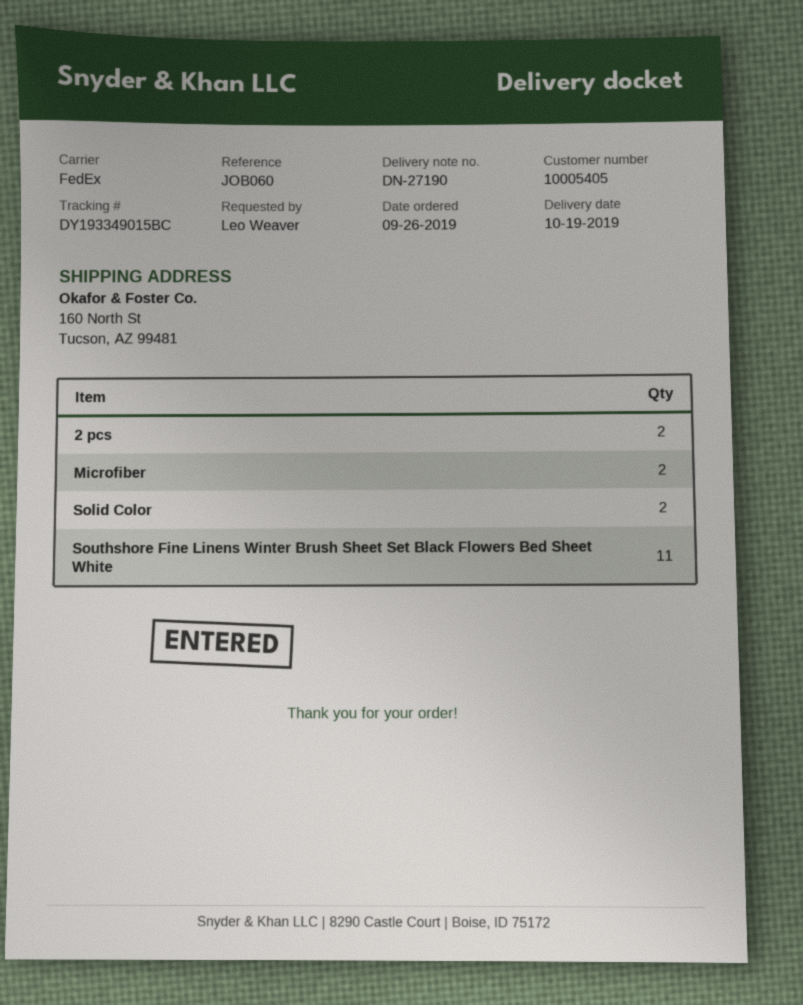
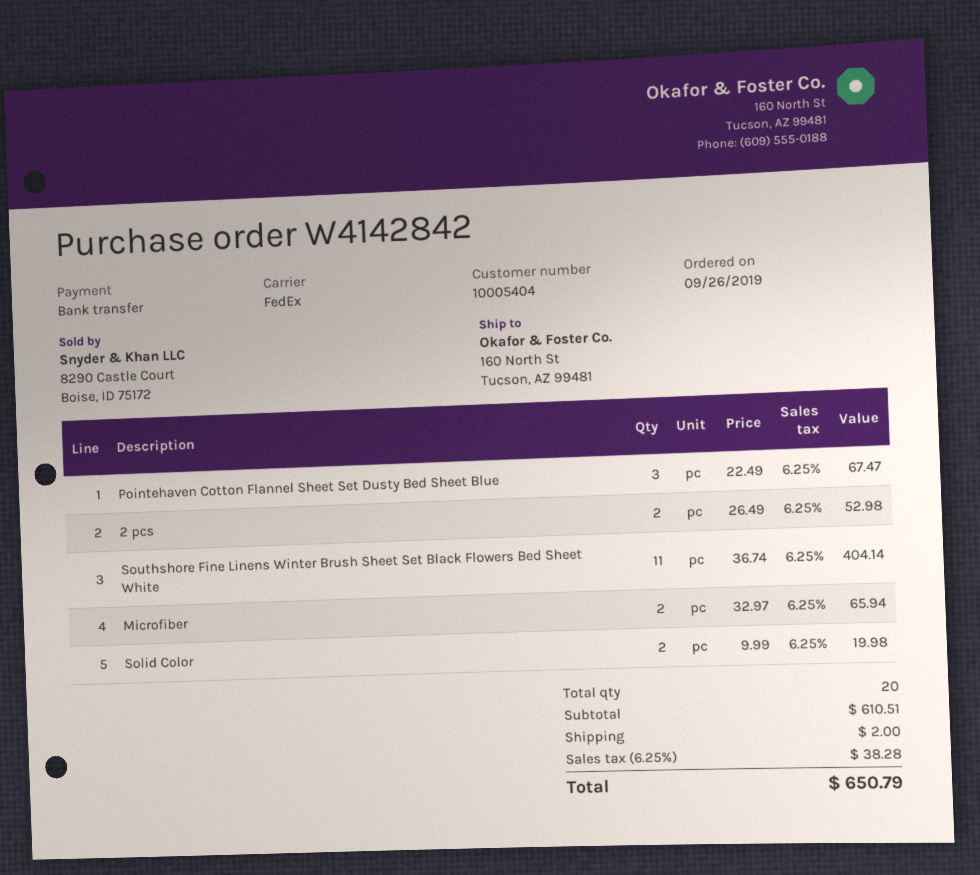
customer number: 10005405 -> 10005404
Pointehaven Cotton Flannel Sheet Set Dusty Bed Sheet Blue: none -> 3

